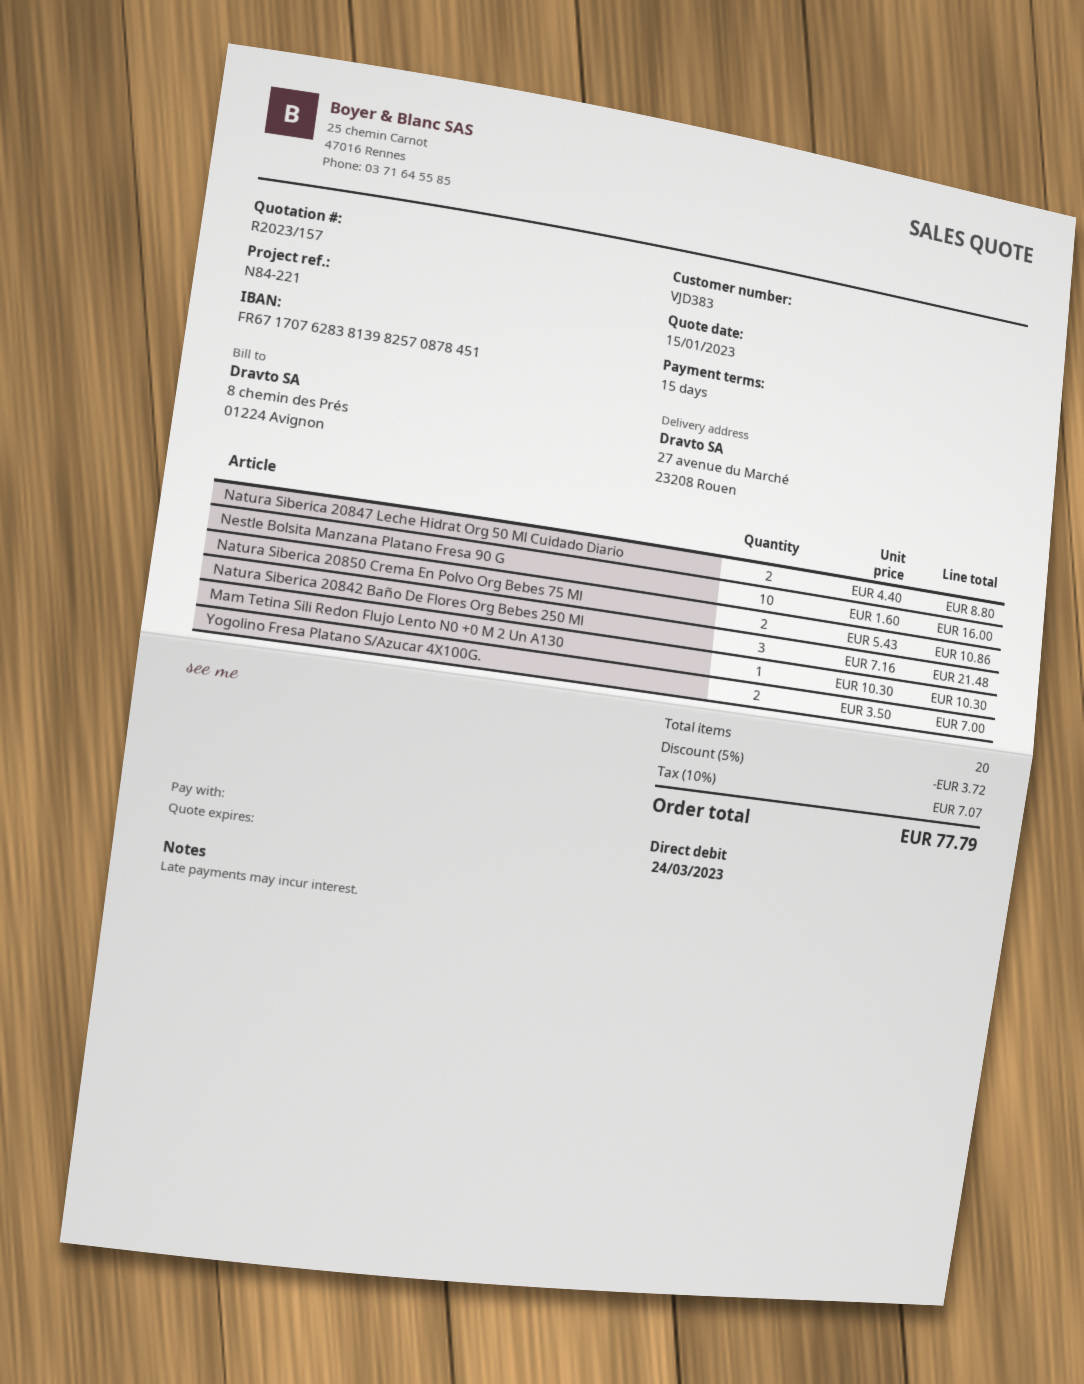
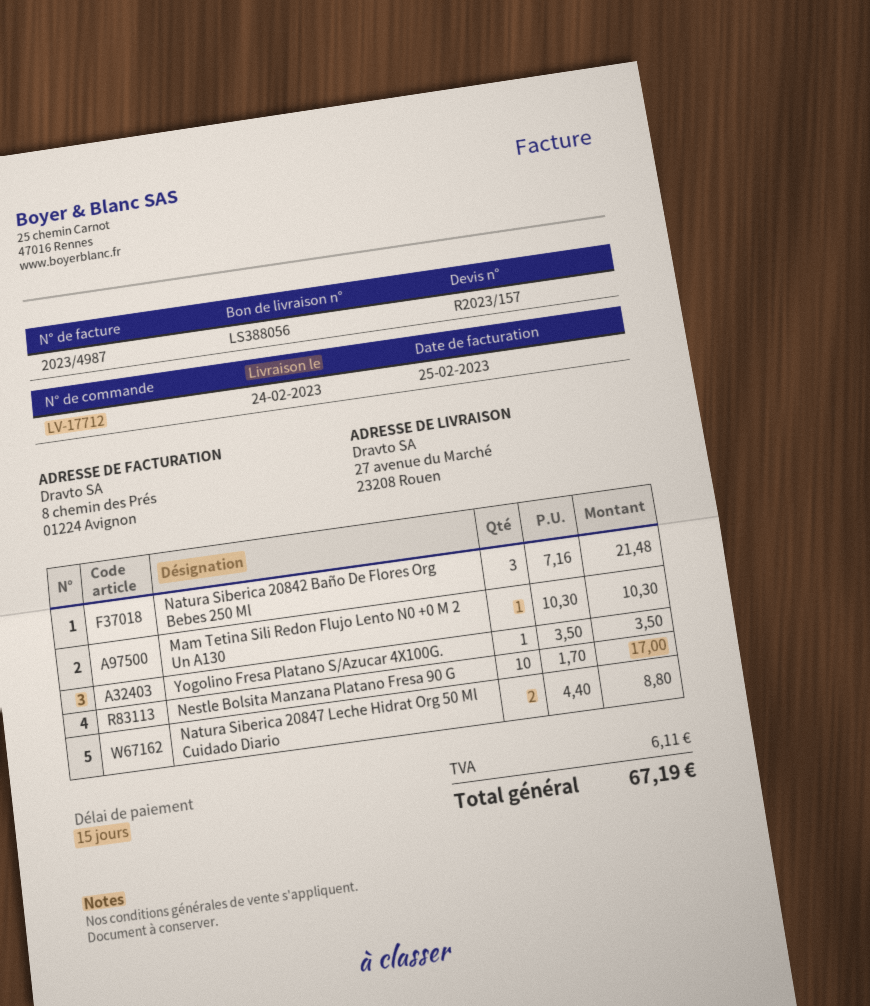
Nestle Bolsita Manzana Platano Fresa 90 G: 10 x 1.60 = 16.00 -> 10 x 1.70 = 17.00
Natura Siberica 20850 Crema En Polvo Org Bebes 75 Ml: 2 x 5.43 = 10.86 -> none
Yogolino Fresa Platano S/Azucar 4X100G.: 2 x 3.50 = 7.00 -> 1 x 3.50 = 3.50
discount: 5% = 3.72 -> none
tax: 7.07 -> 6.11
total: 77.79 -> 67.19

